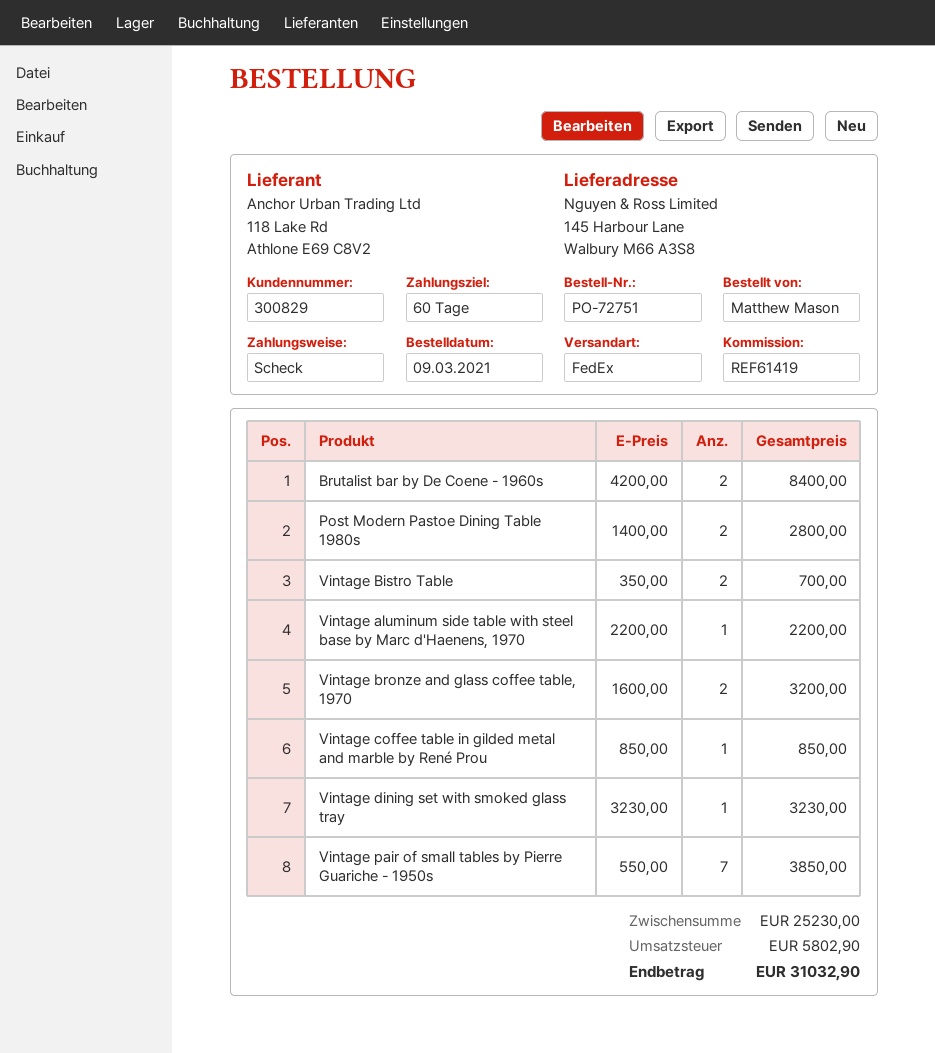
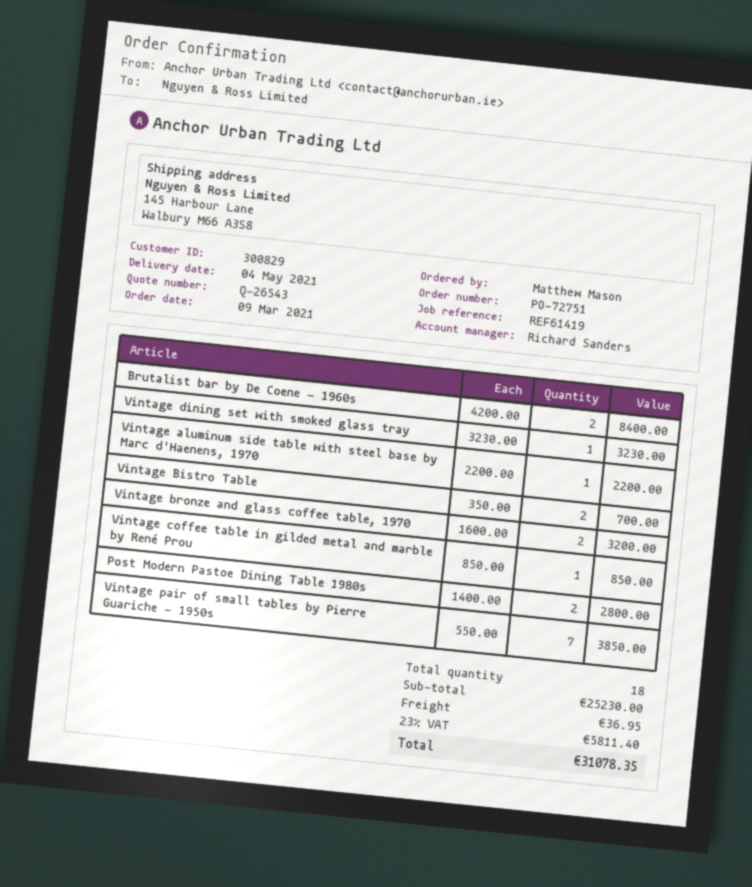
shipping: none -> 36.95
tax: 5802.90 -> 5811.40
total: 31032.90 -> 31078.35

